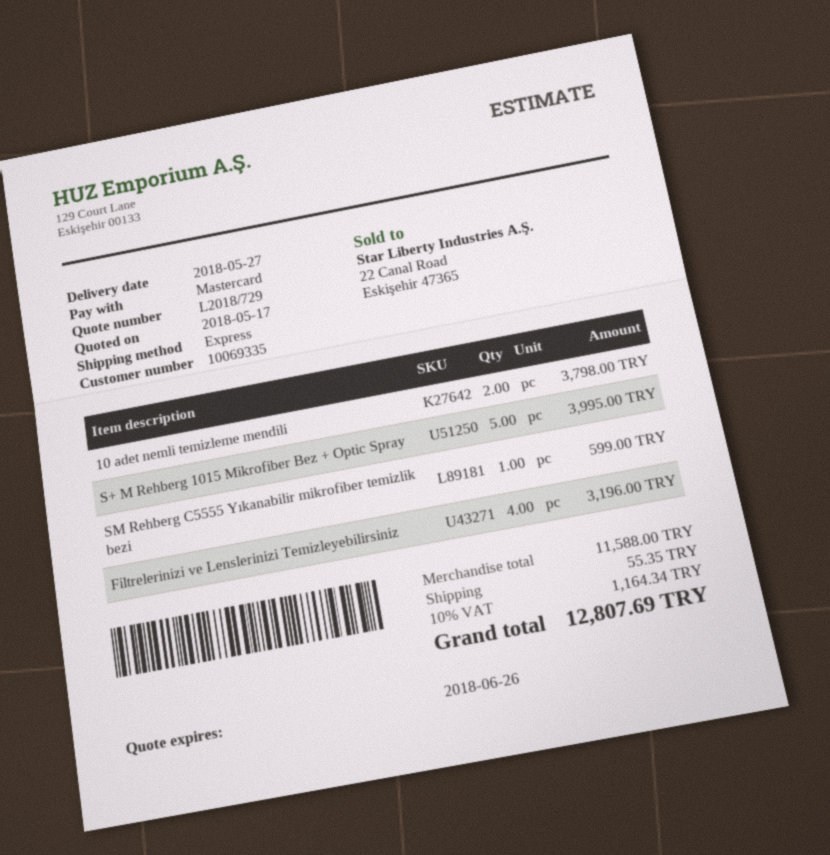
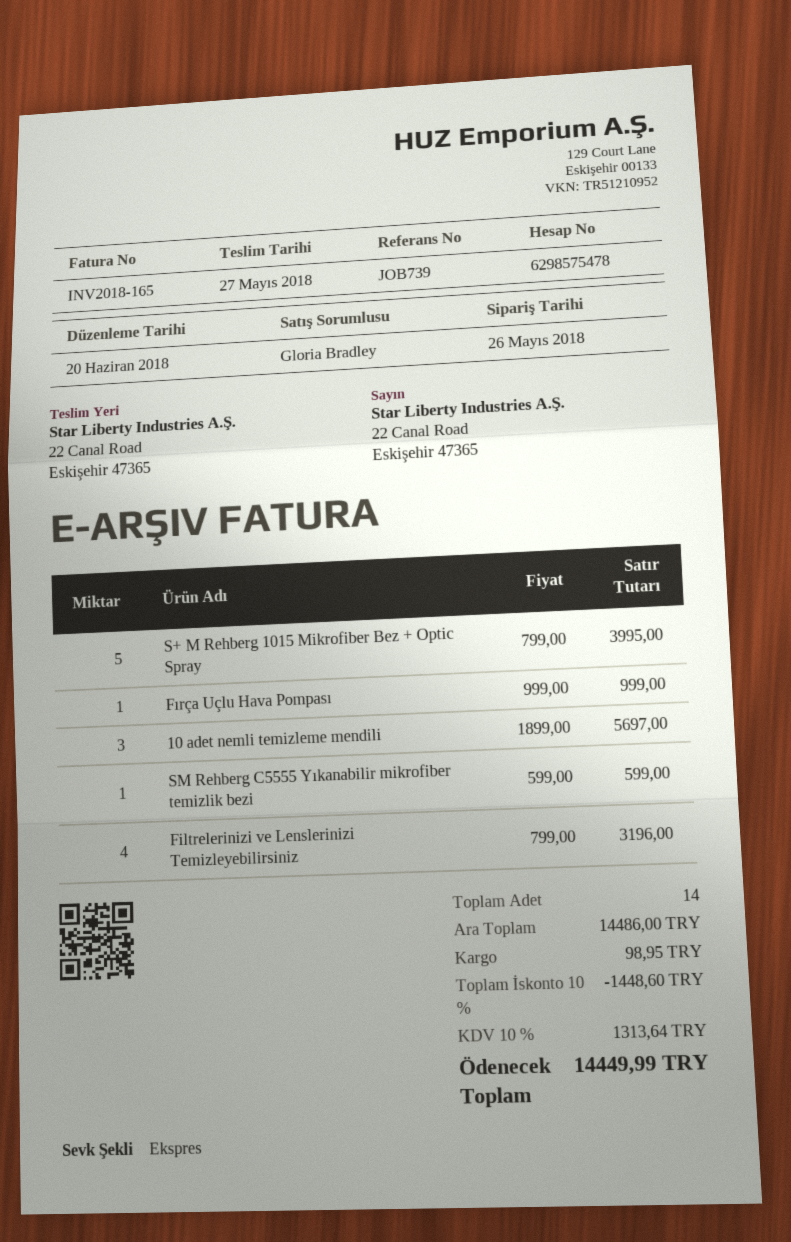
10 adet nemli temizleme mendili: 2 for 3798.00 -> 3 for 5697.00
Fırça Uçlu Hava Pompası: none -> 1 for 999.00
subtotal: 11588.00 -> 14486.00
discount: none -> 10% = 1448.60
shipping: 55.35 -> 98.95
tax: 10% = 1164.34 -> 10% = 1313.64
total: 12807.69 -> 14449.99

